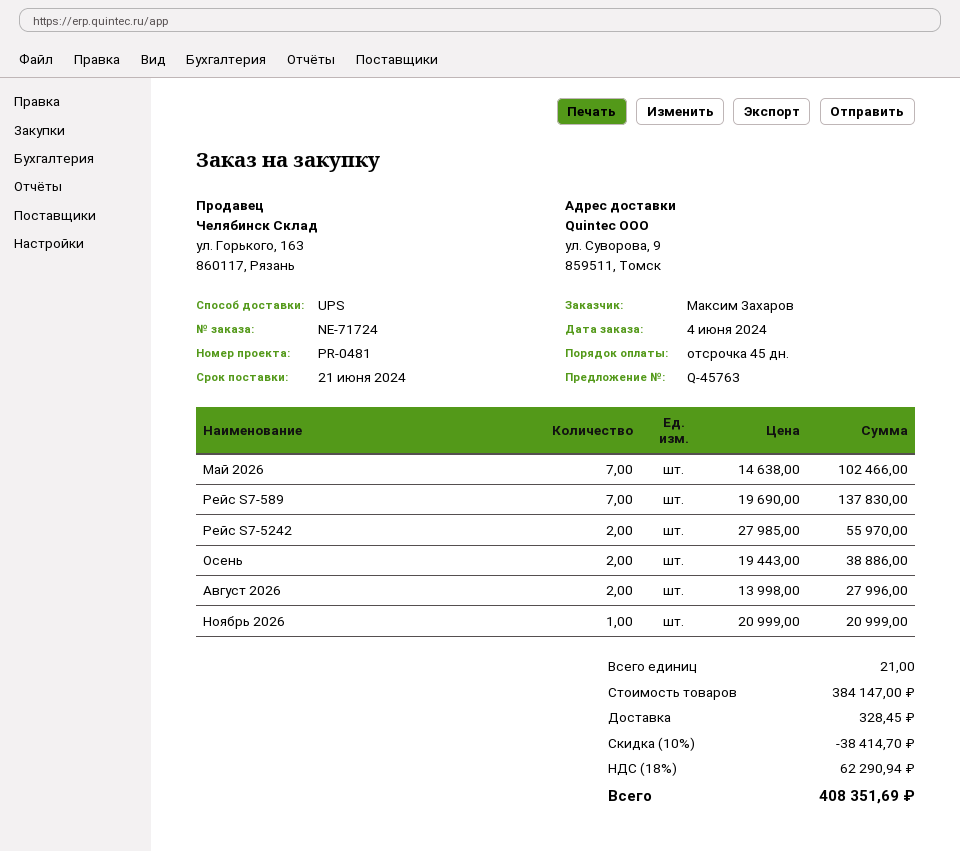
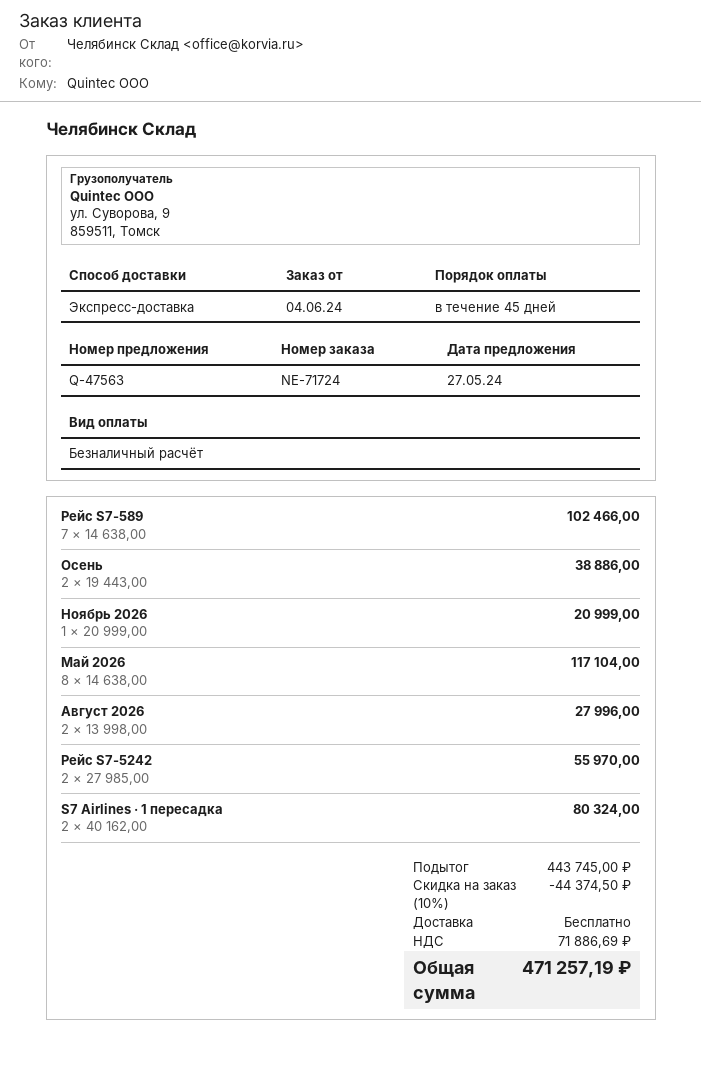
quote number: Q-45763 -> Q-47563
shipping method: UPS -> express
Май 2026: 7 x 14638.00 = 102466.00 -> 8 x 14638.00 = 117104.00
Рейс S7-589: 7 x 19690.00 = 137830.00 -> 7 x 14638.00 = 102466.00
S7 Airlines · 1 пересадка: none -> 2 x 40162.00 = 80324.00
subtotal: 384147.00 -> 443745.00
discount: 10% = 38414.70 -> 10% = 44374.50
shipping: 328.45 -> 0.00
tax: 62290.94 -> 71886.69
total: 408351.69 -> 471257.19

